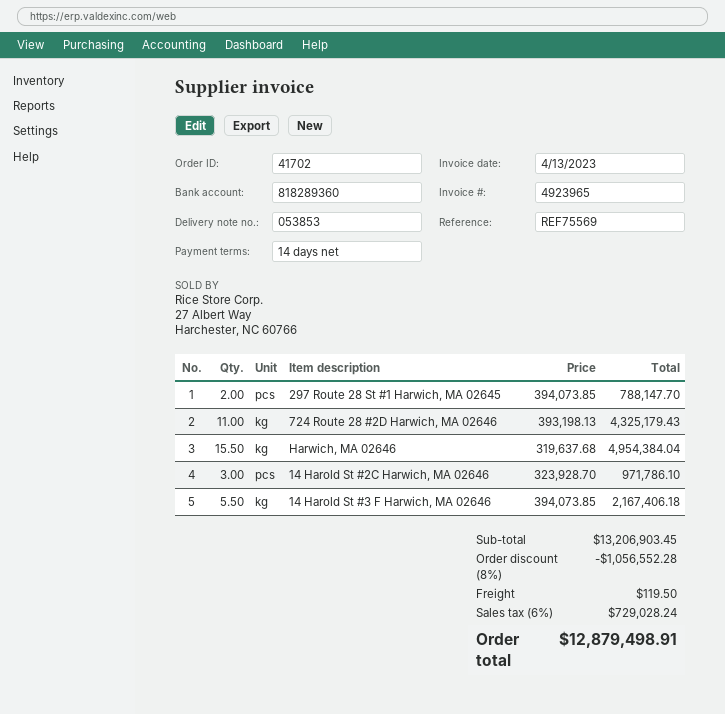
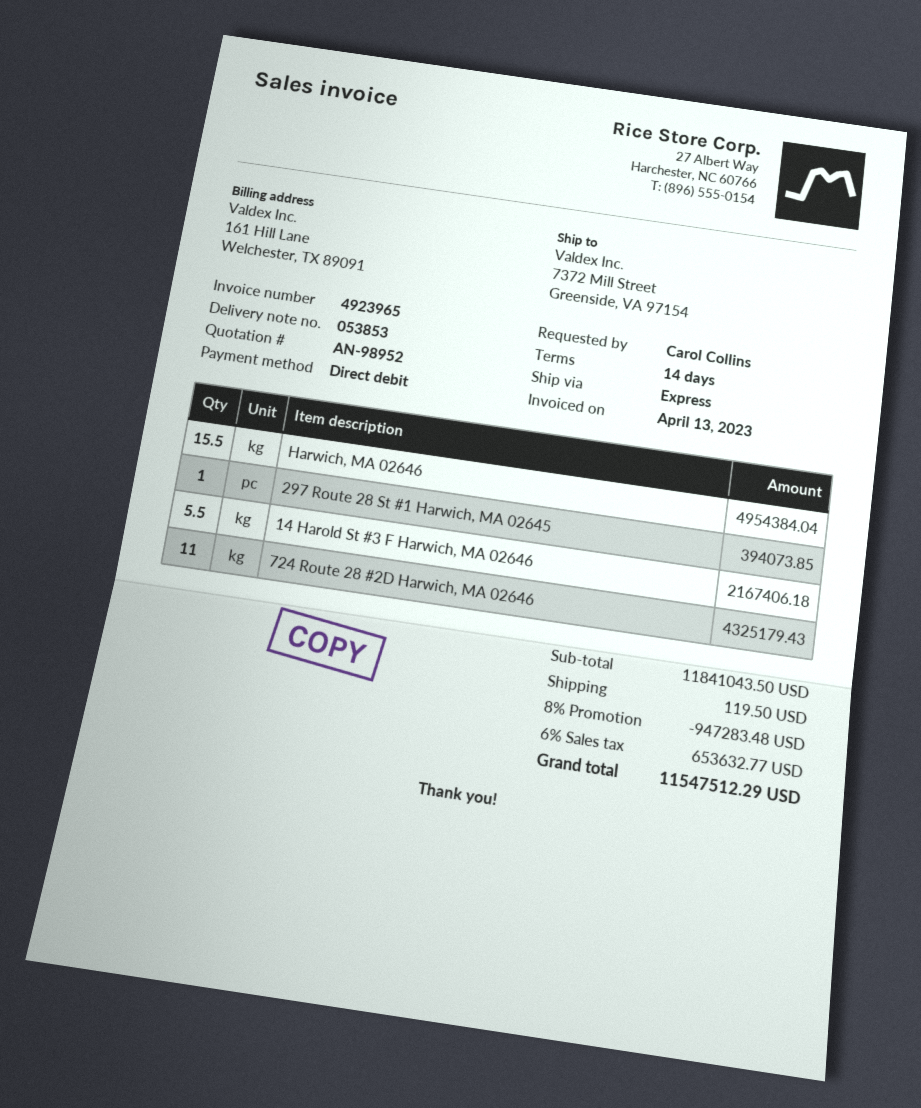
297 Route 28 St #1 Harwich, MA 02645: 2 for 788147.70 -> 1 for 394073.85
14 Harold St #2C Harwich, MA 02646: 3 for 971786.10 -> none
subtotal: 13206903.45 -> 11841043.50
discount: 8% = 1056552.28 -> 8% = 947283.48
tax: 6% = 729028.24 -> 6% = 653632.77
total: 12879498.91 -> 11547512.29

